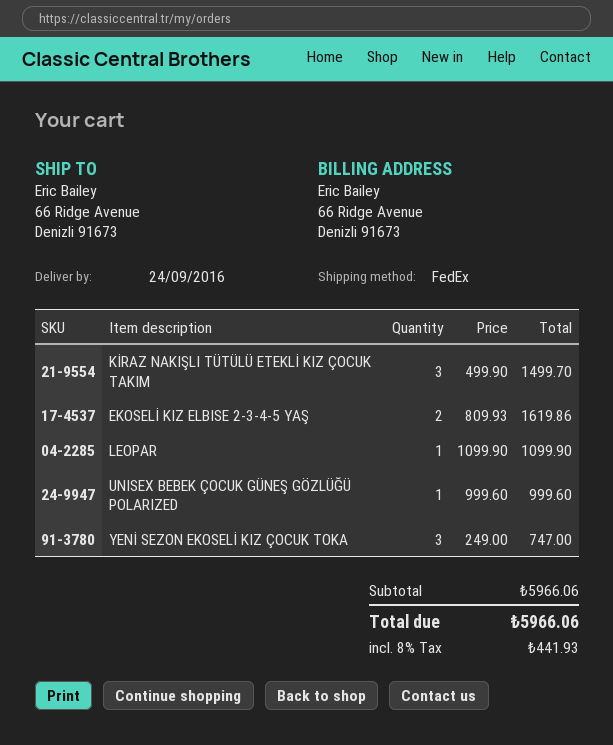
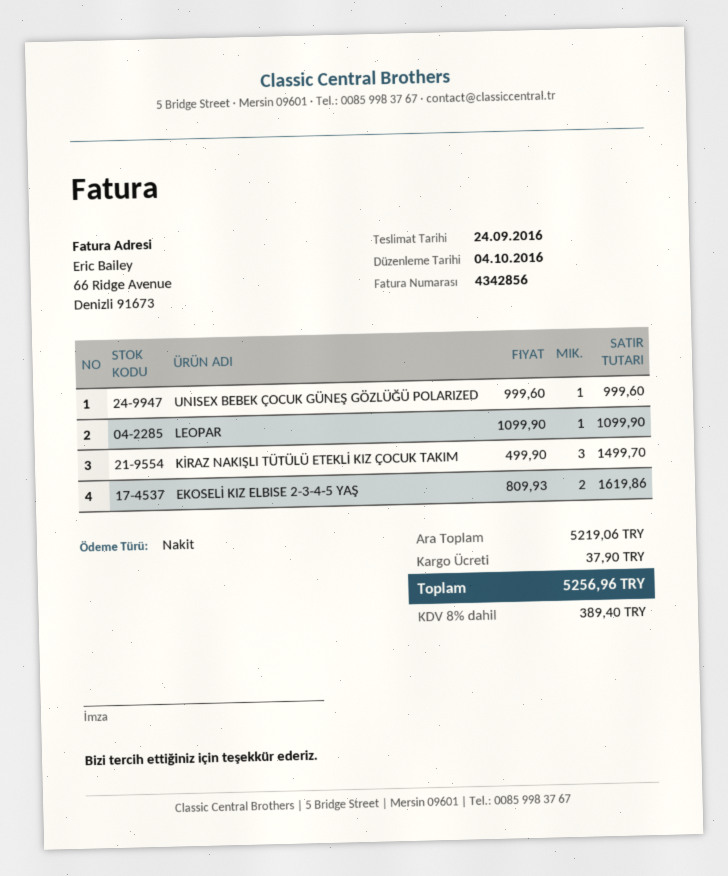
YENİ SEZON EKOSELİ KIZ ÇOCUK TOKA: 3 x 249.00 = 747.00 -> none
subtotal: 5966.06 -> 5219.06
shipping: none -> 37.90
tax: 8% = 441.93 -> 8% = 389.40
total: 5966.06 -> 5256.96

